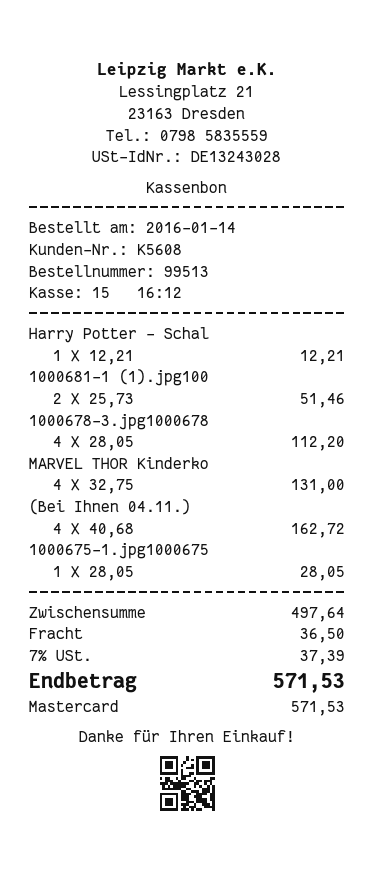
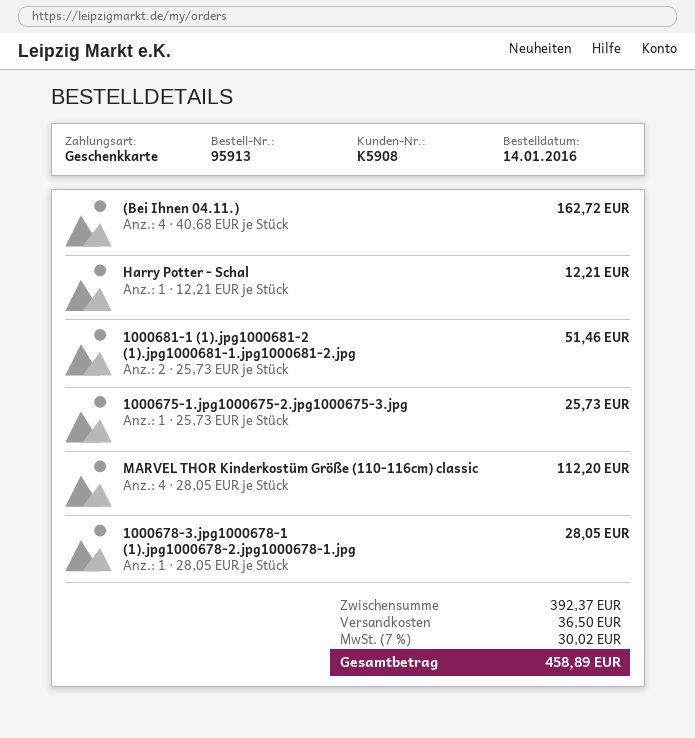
order number: 99513 -> 95913
customer number: K5608 -> K5908
payment method: Mastercard -> gift card
1000678-3.jpg1000678: 4 x 28.05 = 112.20 -> 1 x 28.05 = 28.05
MARVEL THOR Kinderko: 4 x 32.75 = 131.00 -> 4 x 28.05 = 112.20
1000675-1.jpg1000675: 1 x 28.05 = 28.05 -> 1 x 25.73 = 25.73
subtotal: 497.64 -> 392.37
tax: 7% = 37.39 -> 7% = 30.02
total: 571.53 -> 458.89

